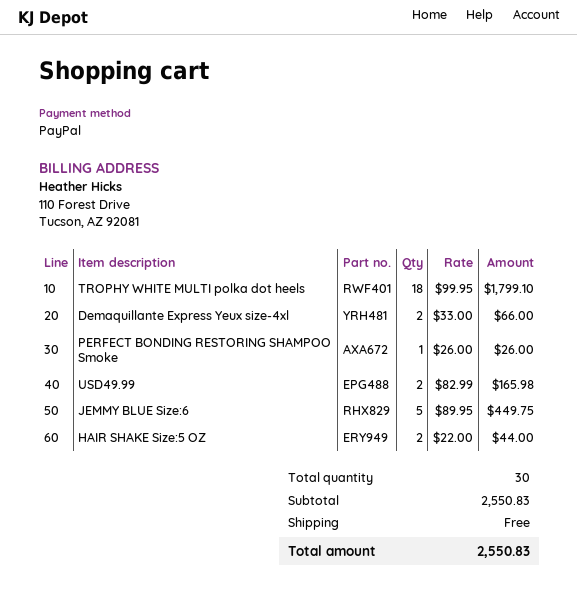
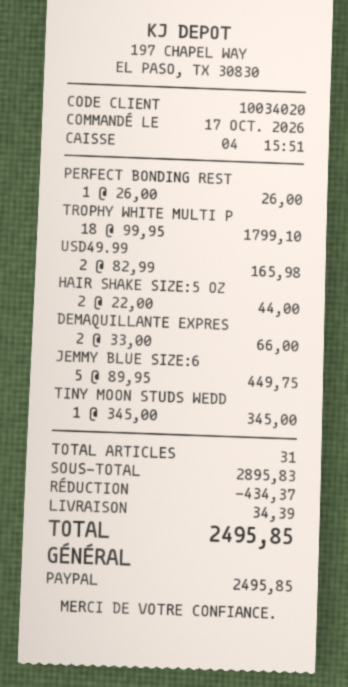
TINY MOON STUDS WEDD: none -> 1 x 345.00 = 345.00
total quantity: 30 -> 31
subtotal: 2550.83 -> 2895.83
discount: none -> 434.37
shipping: 0.00 -> 34.39
total: 2550.83 -> 2495.85

